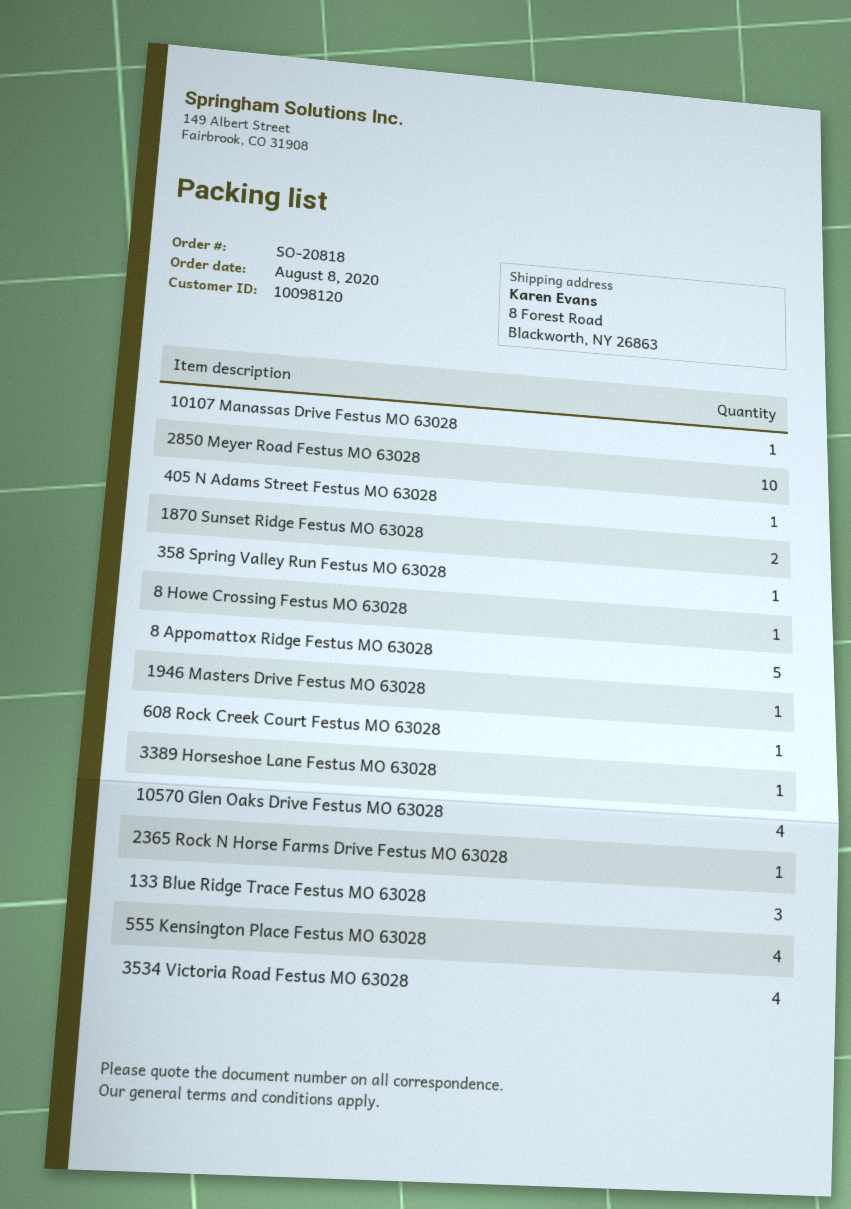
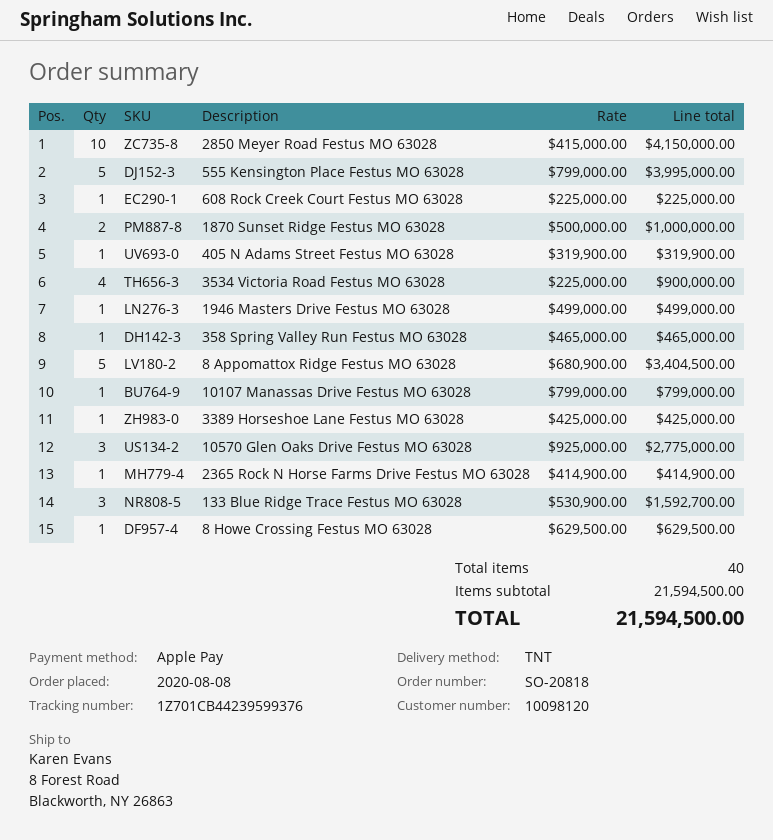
10570 Glen Oaks Drive Festus MO 63028: 4 -> 3
555 Kensington Place Festus MO 63028: 4 -> 5

